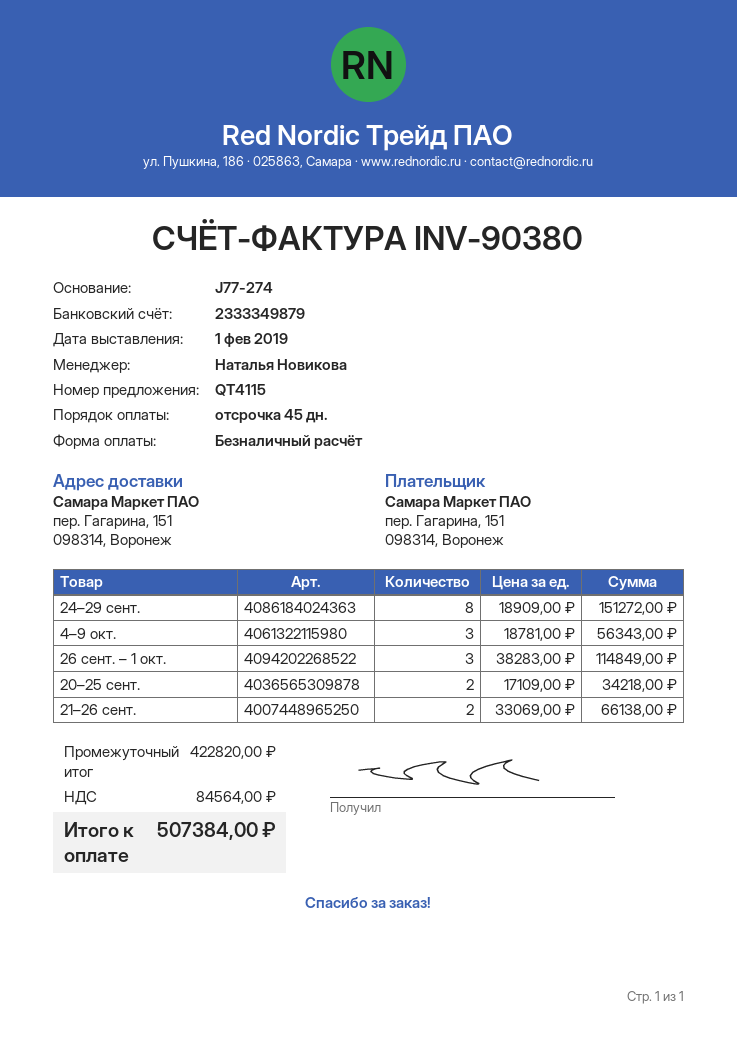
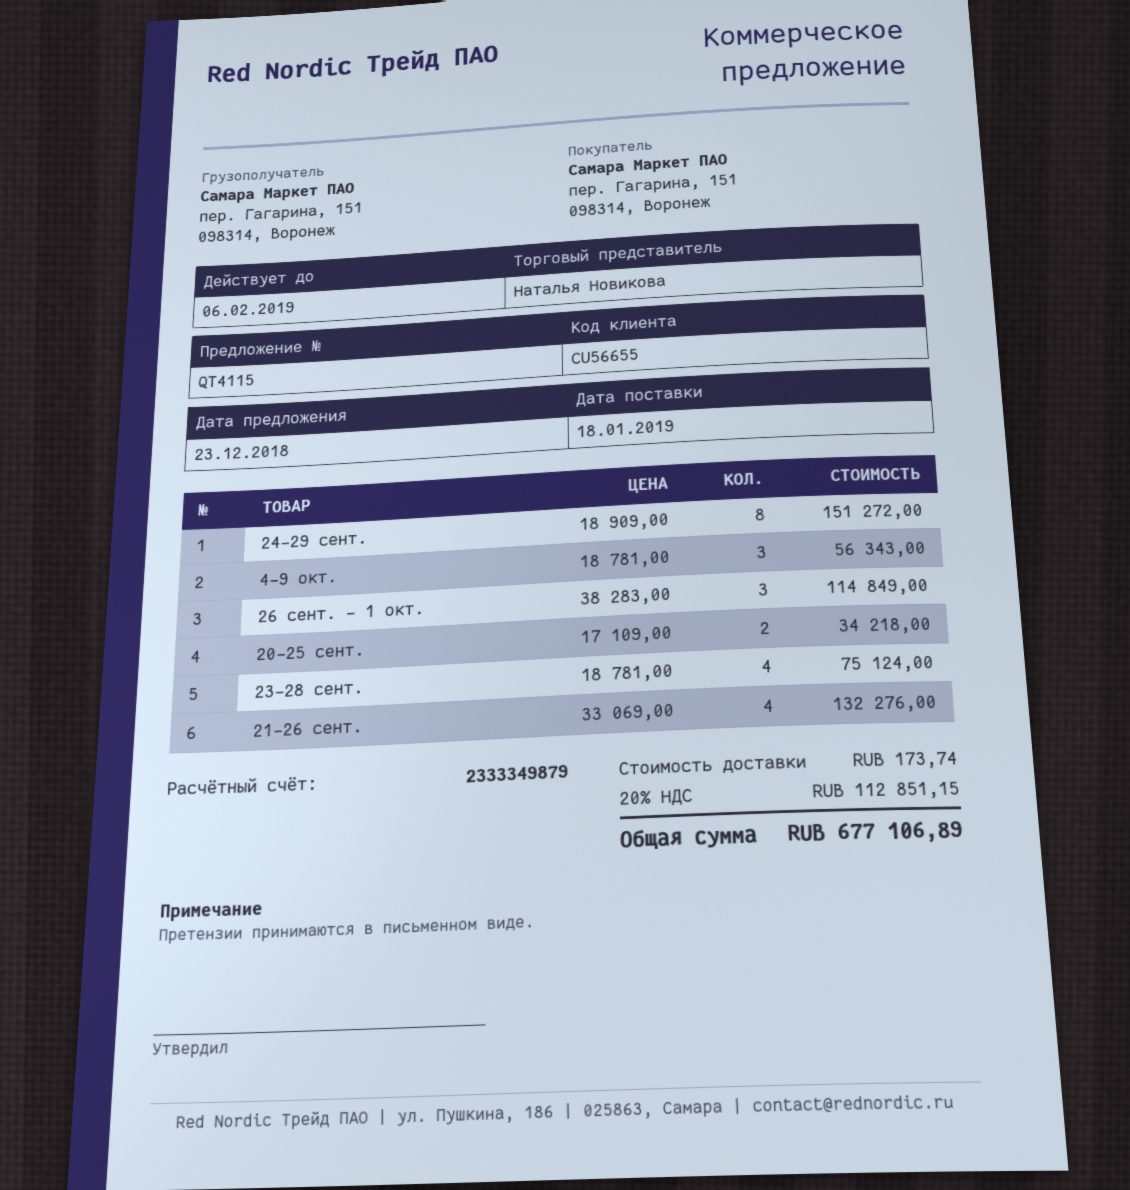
21–26 сент.: 2 x 33069.00 = 66138.00 -> 4 x 33069.00 = 132276.00
23–28 сент.: none -> 4 x 18781.00 = 75124.00
shipping: none -> 173.74
tax: 84564.00 -> 112851.15
total: 507384.00 -> 677106.89

